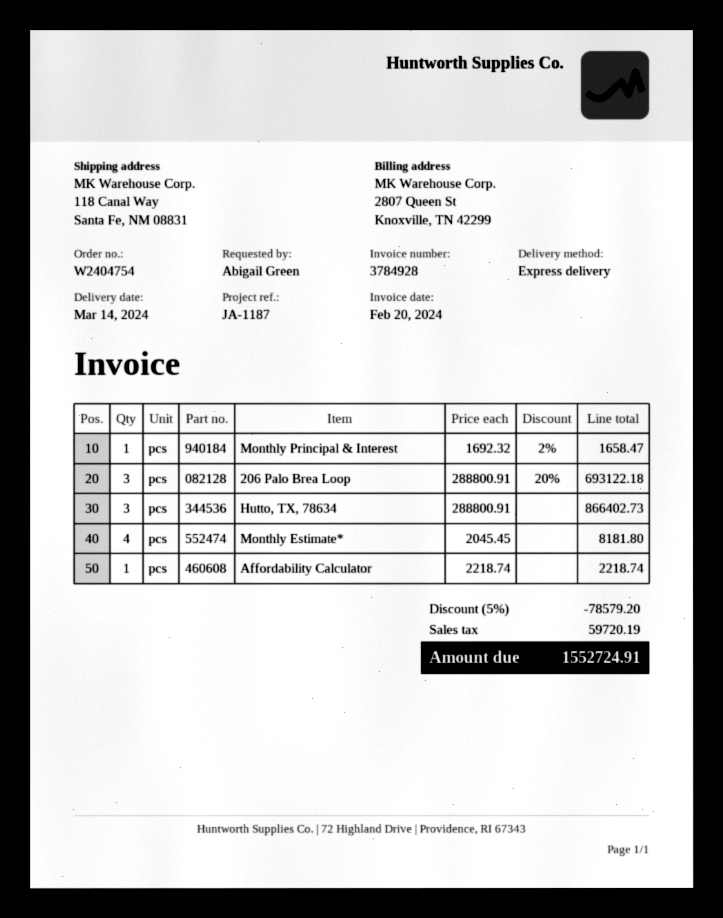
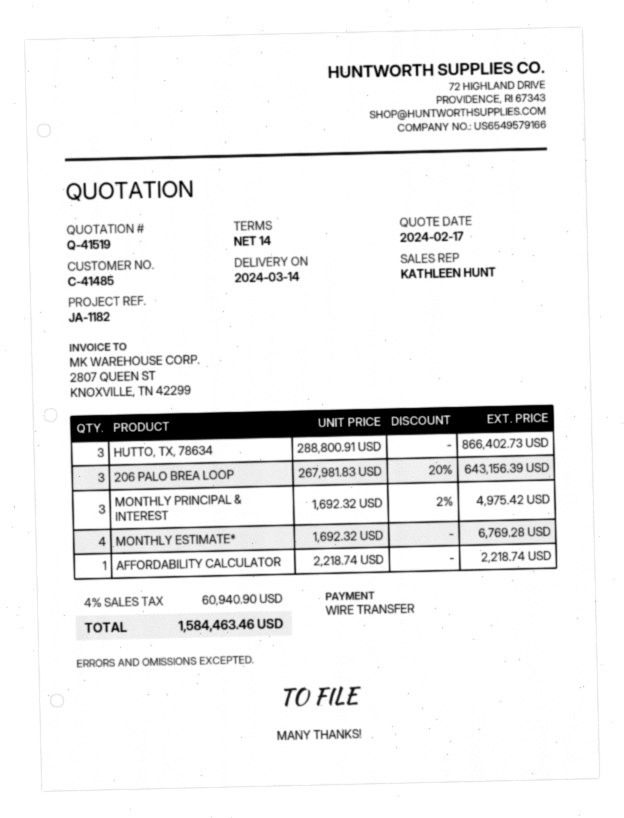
reference: JA-1187 -> JA-1182
Monthly Principal & Interest: 1 x 1692.32 - 2% = 1658.47 -> 3 x 1692.32 - 2% = 4975.42
206 Palo Brea Loop: 3 x 288800.91 - 20% = 693122.18 -> 3 x 267981.83 - 20% = 643156.39
Monthly Estimate*: 4 x 2045.45 = 8181.80 -> 4 x 1692.32 = 6769.28
discount: 5% = 78579.20 -> none
tax: 59720.19 -> 60940.90
total: 1552724.91 -> 1584463.46

